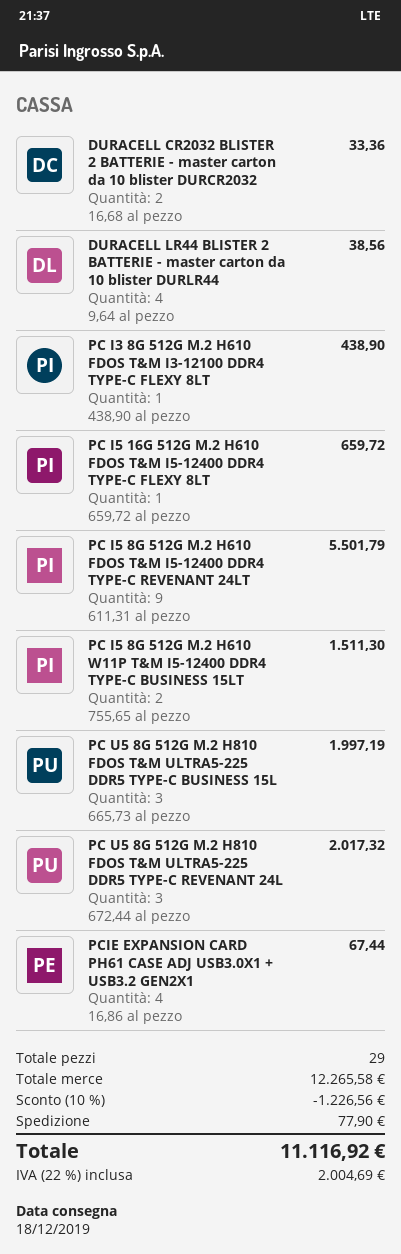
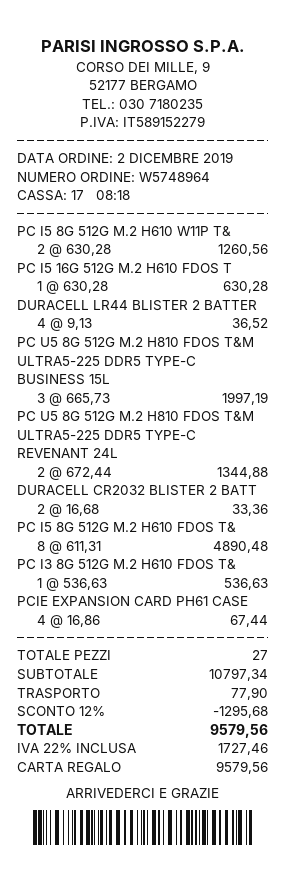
DURACELL LR44 BLISTER 2 BATTERIE - master carton da 10 blister DURLR44: 4 x 9.64 = 38.56 -> 4 x 9.13 = 36.52
PC I3 8G 512G M.2 H610 FDOS T&M I3-12100 DDR4 TYPE-C FLEXY 8LT: 1 x 438.90 = 438.90 -> 1 x 536.63 = 536.63
PC I5 16G 512G M.2 H610 FDOS T&M I5-12400 DDR4 TYPE-C FLEXY 8LT: 1 x 659.72 = 659.72 -> 1 x 630.28 = 630.28
PC I5 8G 512G M.2 H610 FDOS T&M I5-12400 DDR4 TYPE-C REVENANT 24LT: 9 x 611.31 = 5501.79 -> 8 x 611.31 = 4890.48
PC I5 8G 512G M.2 H610 W11P T&M I5-12400 DDR4 TYPE-C BUSINESS 15LT: 2 x 755.65 = 1511.30 -> 2 x 630.28 = 1260.56
PC U5 8G 512G M.2 H810 FDOS T&M ULTRA5-225 DDR5 TYPE-C REVENANT 24L: 3 x 672.44 = 2017.32 -> 2 x 672.44 = 1344.88
total quantity: 29 -> 27
subtotal: 12265.58 -> 10797.34
discount: 10% = 1226.56 -> 12% = 1295.68
tax: 22% = 2004.69 -> 22% = 1727.46
total: 11116.92 -> 9579.56

